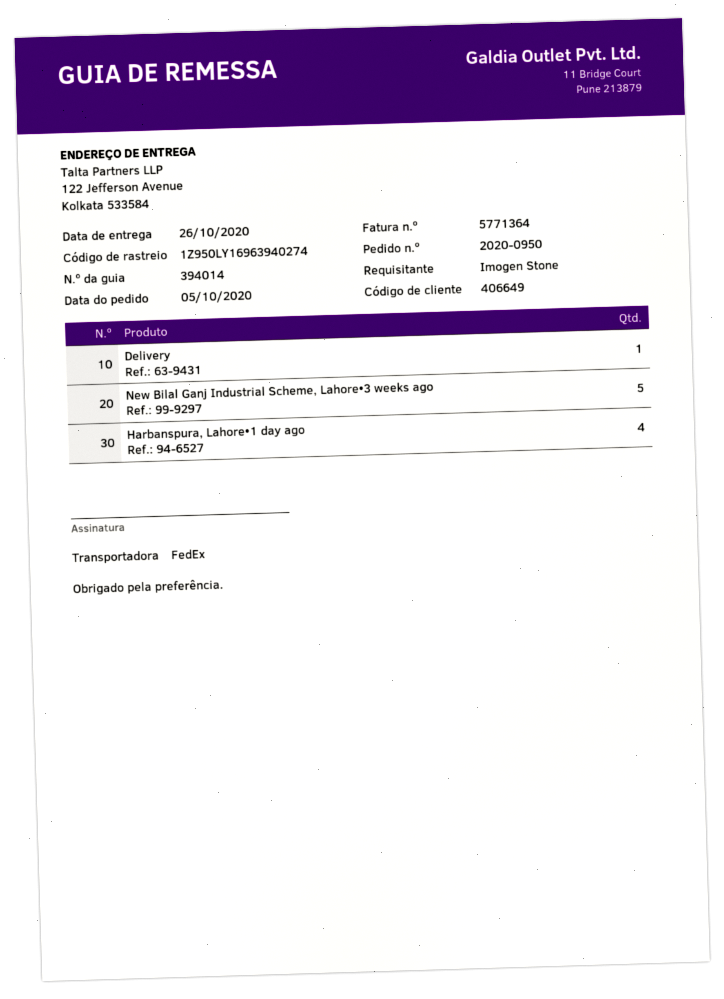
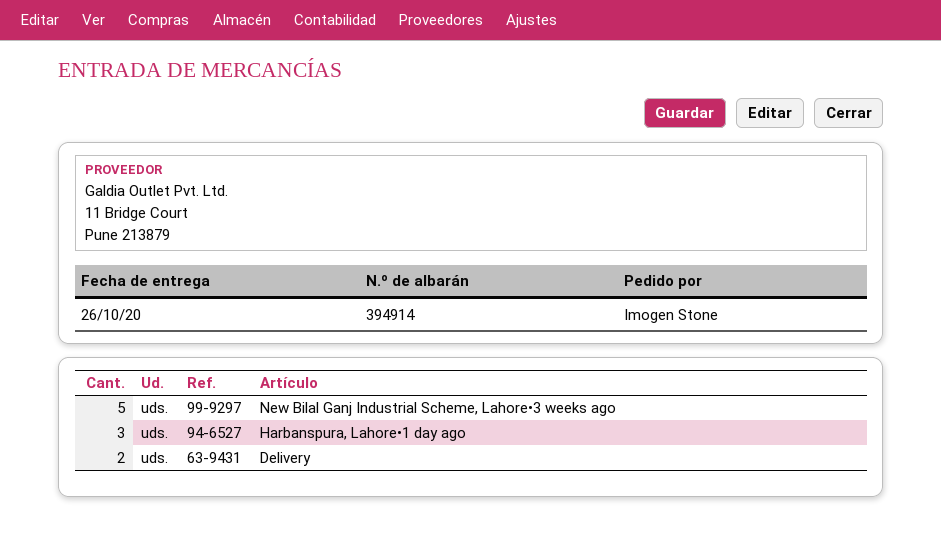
delivery note number: 394014 -> 394914
Delivery: 1 -> 2
Harbanspura, Lahore•1 day ago: 4 -> 3

